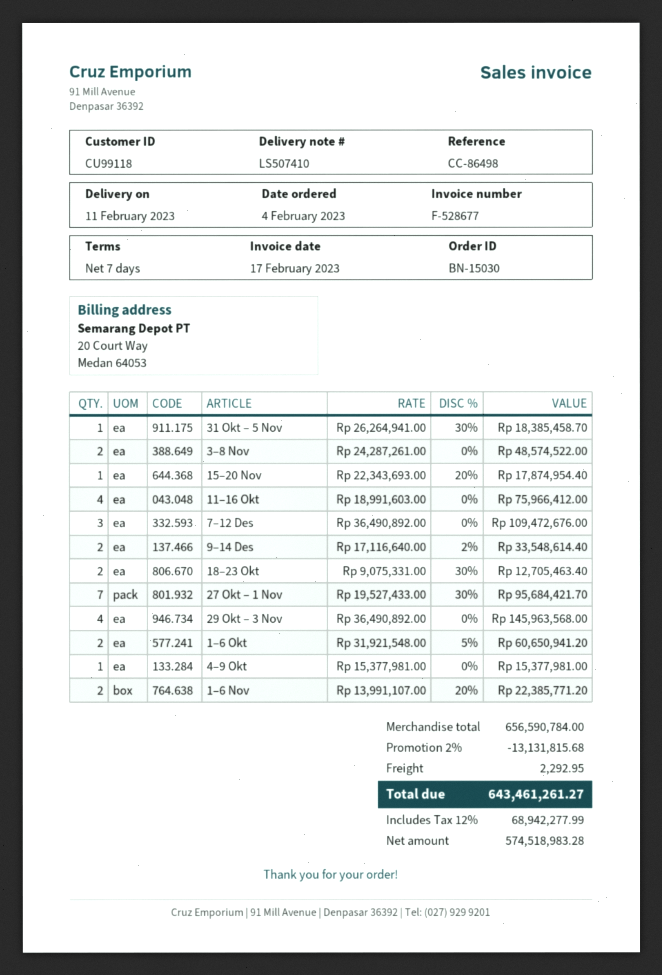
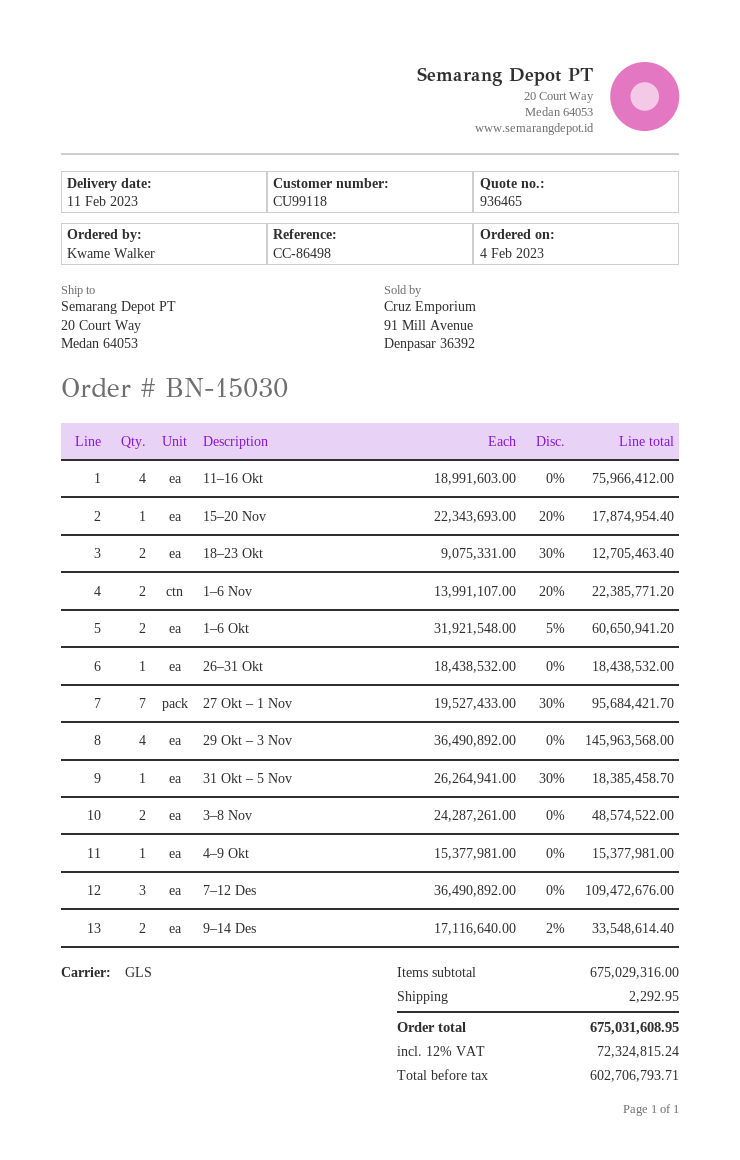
26–31 Okt: none -> 1 x 18438532.00 = 18438532.00
subtotal: 656590784.00 -> 675029316.00
discount: 2% = 13131815.68 -> none
net: 574518983.28 -> 602706793.71
tax: 12% = 68942277.99 -> 12% = 72324815.24
total: 643461261.27 -> 675031608.95

